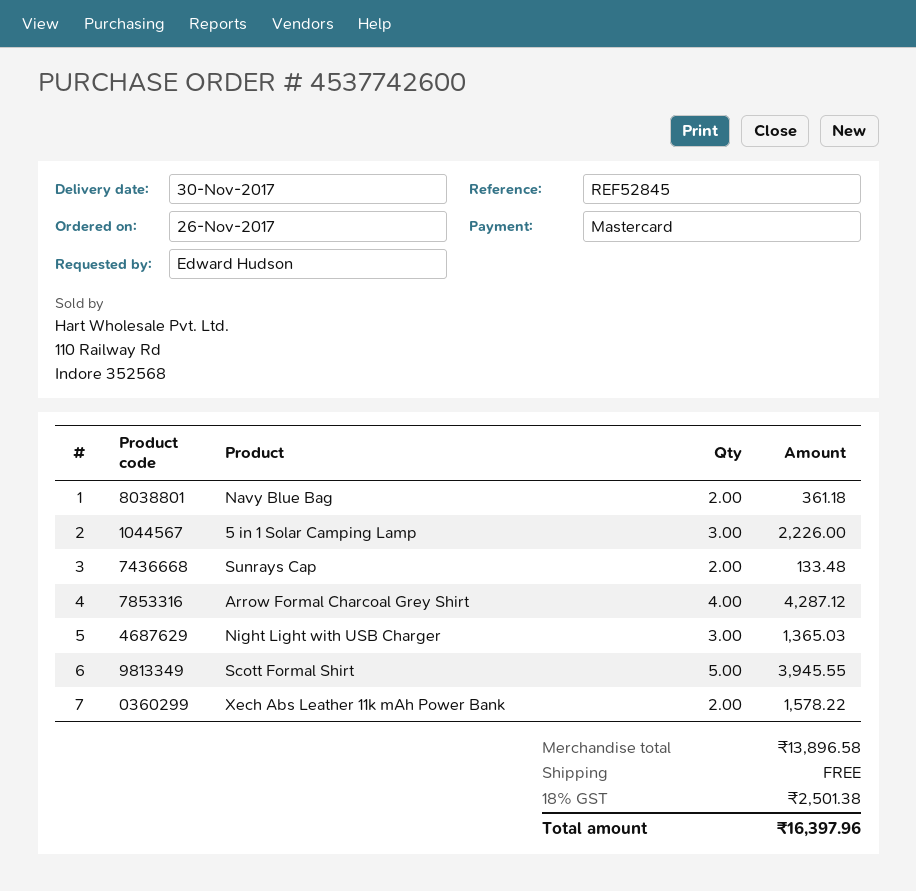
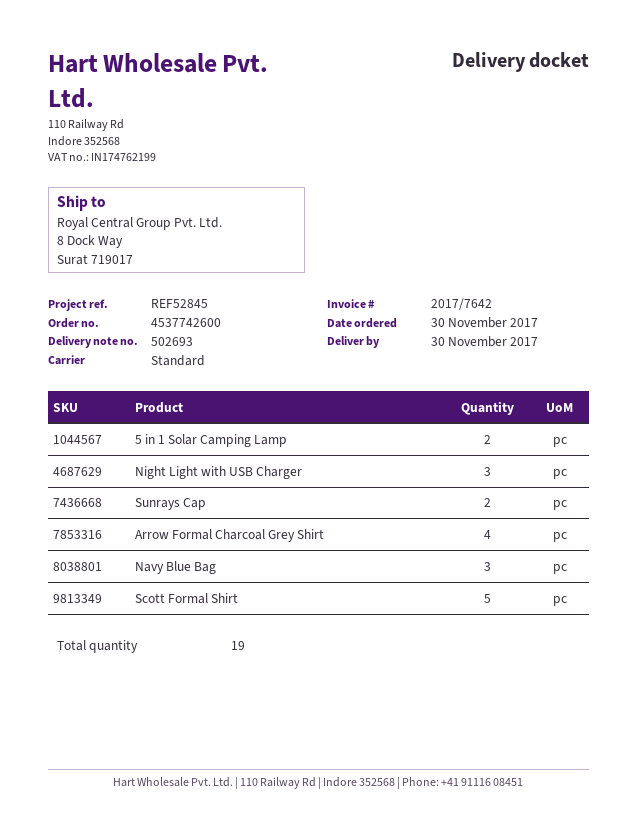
order date: 2017-11-26 -> 2017-11-30
Navy Blue Bag: 2 -> 3
5 in 1 Solar Camping Lamp: 3 -> 2
Xech Abs Leather 11k mAh Power Bank: 2 -> none

